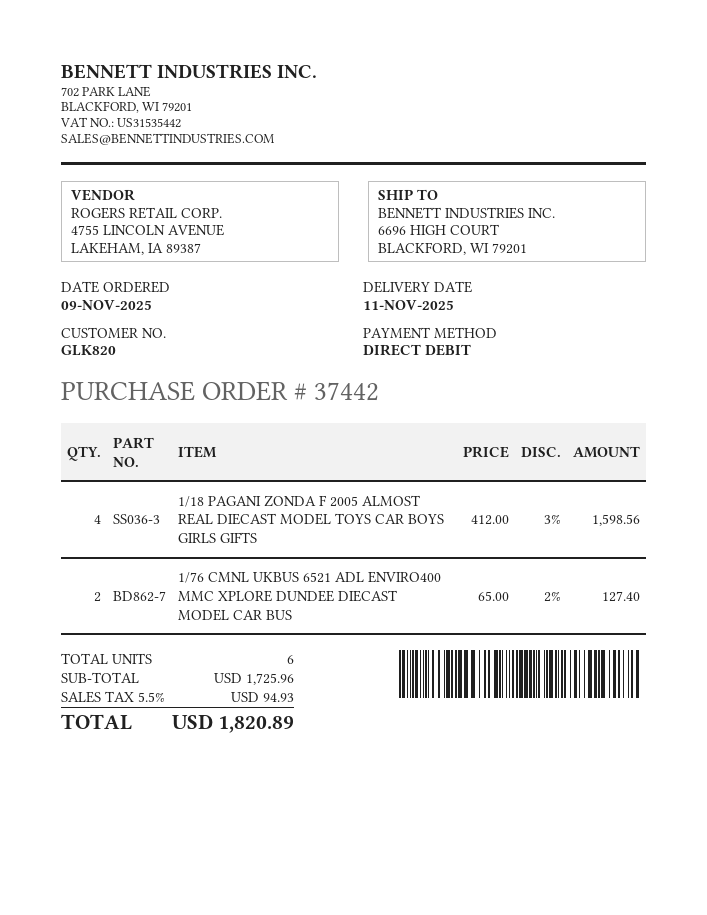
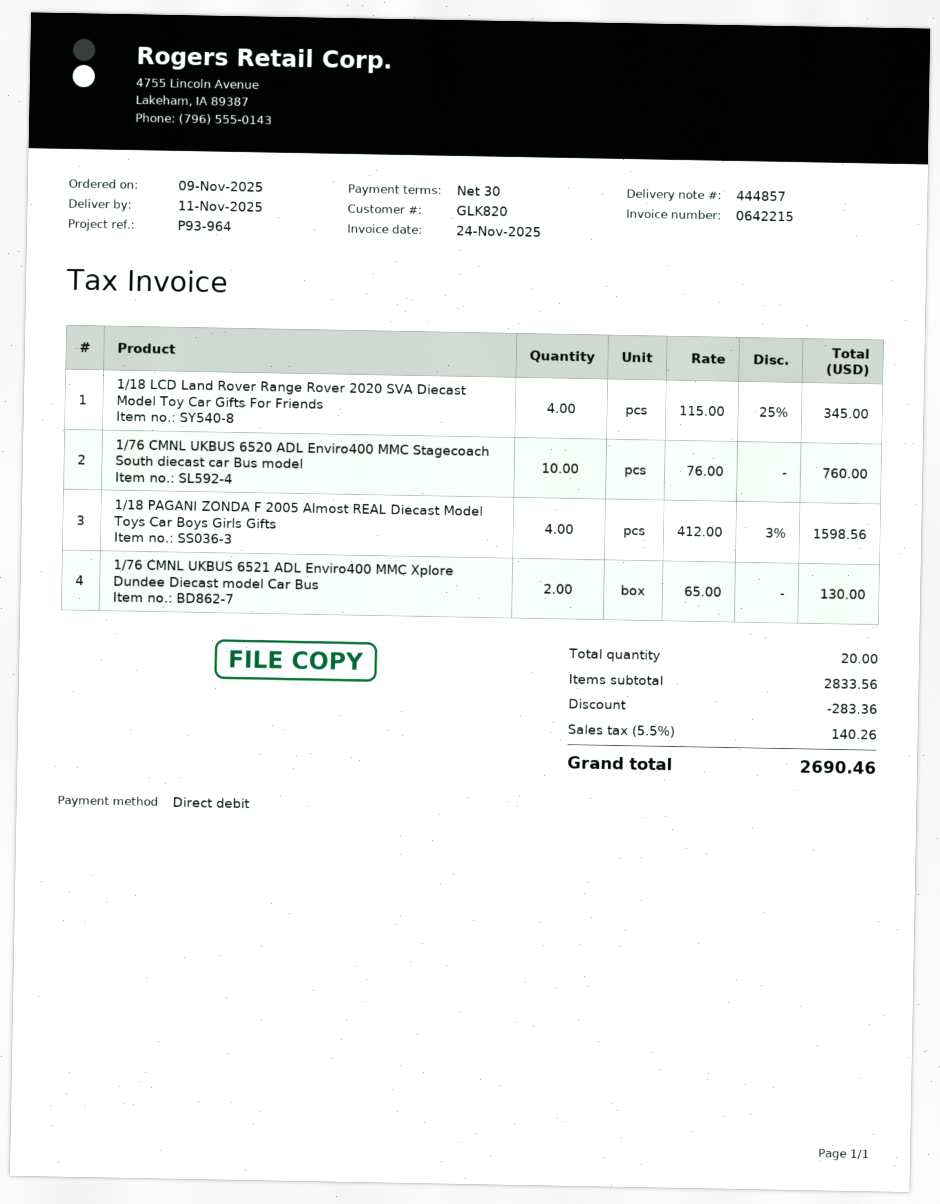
1/76 CMNL UKBUS 6521 ADL ENVIRO400 MMC XPLORE DUNDEE DIECAST MODEL CAR BUS: 2 x 65.00 - 2% = 127.40 -> 2 x 65.00 = 130.00
1/18 LCD Land Rover Range Rover 2020 SVA Diecast Model Toy Car Gifts For Friends: none -> 4 x 115.00 - 25% = 345.00
1/76 CMNL UKBUS 6520 ADL Enviro400 MMC Stagecoach South diecast car Bus model: none -> 10 x 76.00 = 760.00
total quantity: 6 -> 20
subtotal: 1725.96 -> 2833.56
discount: none -> 283.36
tax: 5.5% = 94.93 -> 5.5% = 140.26
total: 1820.89 -> 2690.46

